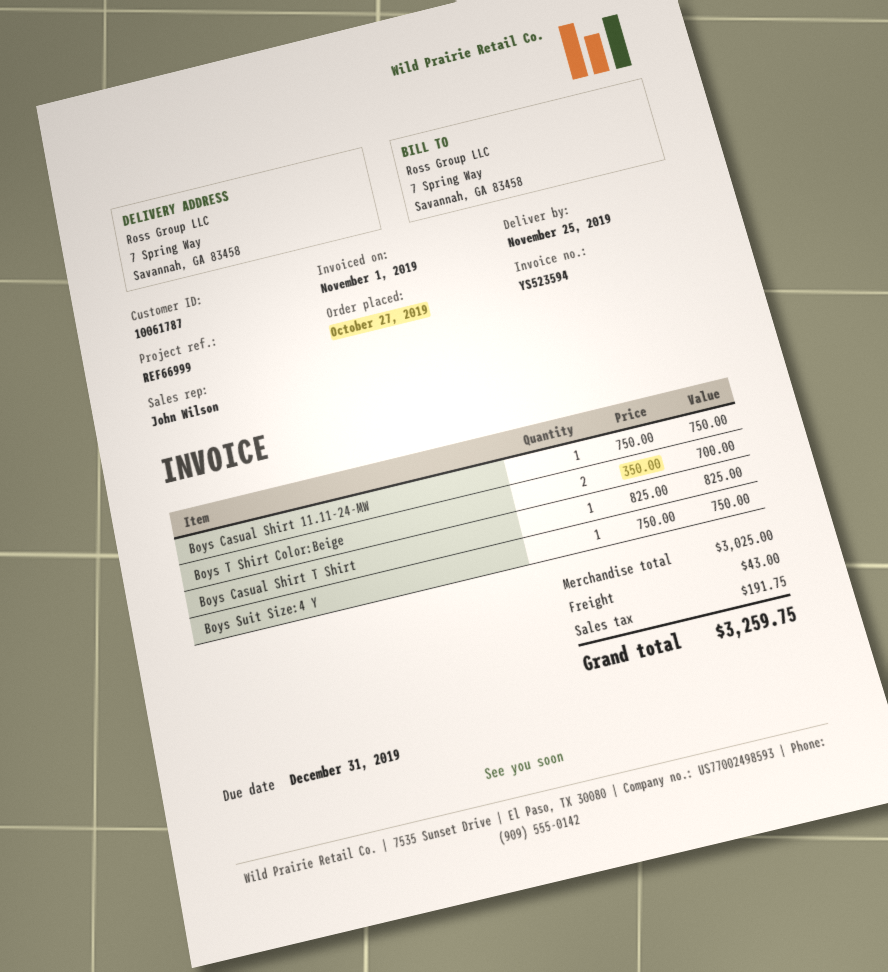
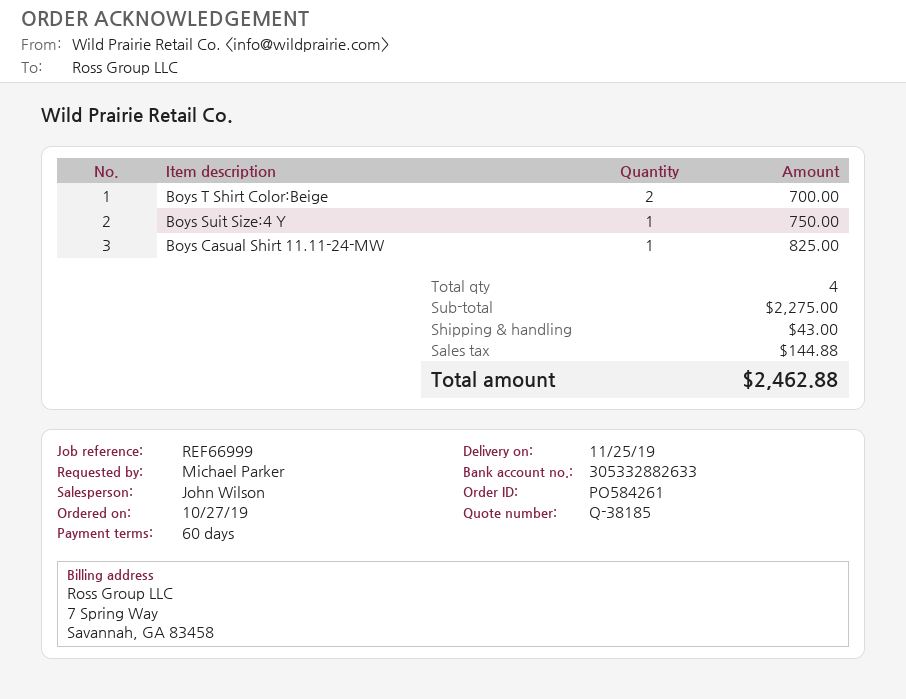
Boys Casual Shirt 11.11-24-MW: 1 for 750.00 -> 1 for 825.00
Boys Casual Shirt T Shirt: 1 for 825.00 -> none
subtotal: 3025.00 -> 2275.00
tax: 191.75 -> 144.88
total: 3259.75 -> 2462.88

